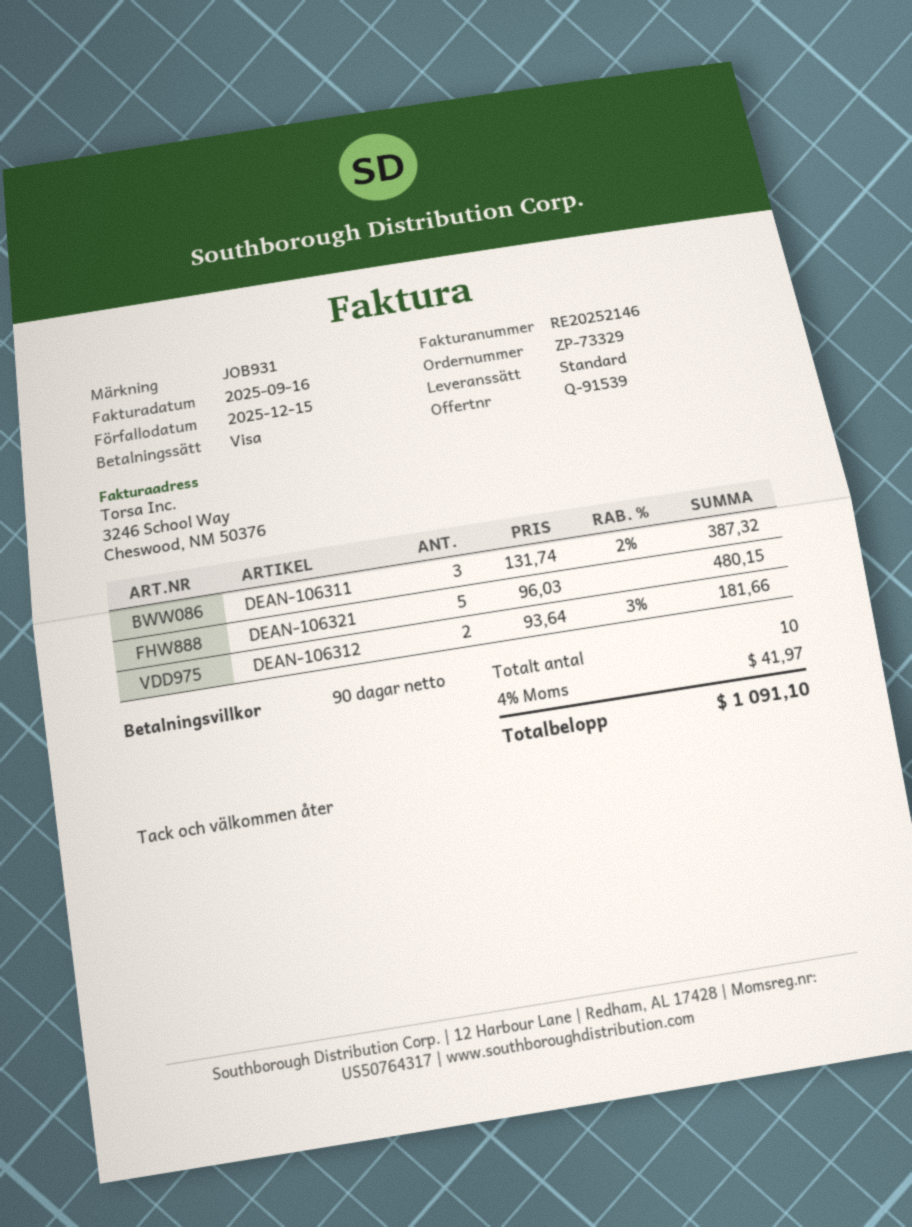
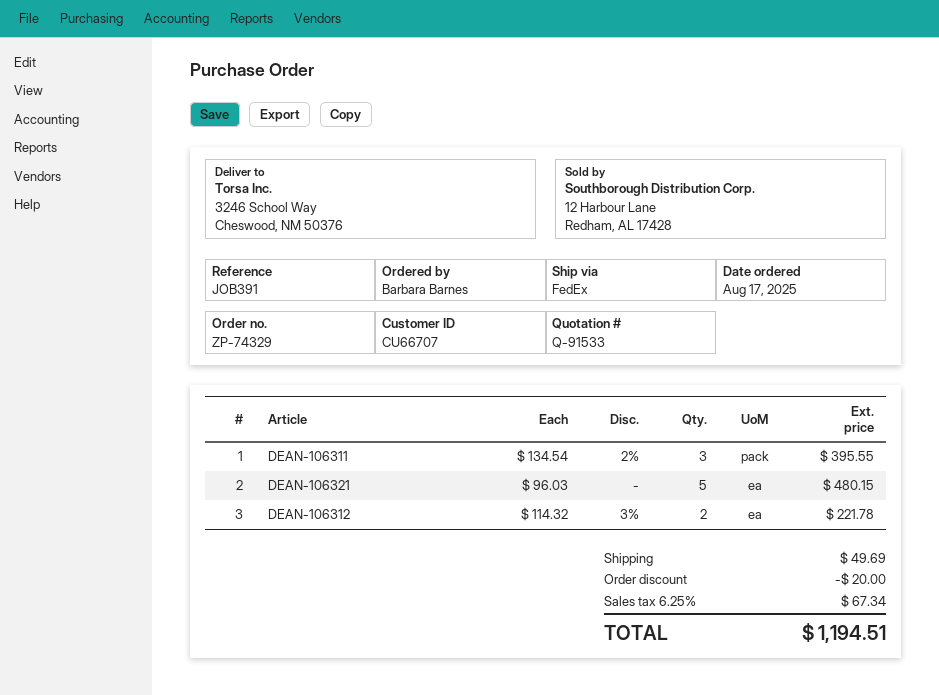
quote number: Q-91539 -> Q-91533
order number: ZP-73329 -> ZP-74329
reference: JOB931 -> JOB391
shipping method: standard -> FedEx
DEAN-106311: 3 x 131.74 - 2% = 387.32 -> 3 x 134.54 - 2% = 395.55
DEAN-106312: 2 x 93.64 - 3% = 181.66 -> 2 x 114.32 - 3% = 221.78
discount: none -> 20.00
shipping: none -> 49.69
tax: 4% = 41.97 -> 6.25% = 67.34
total: 1091.10 -> 1194.51

